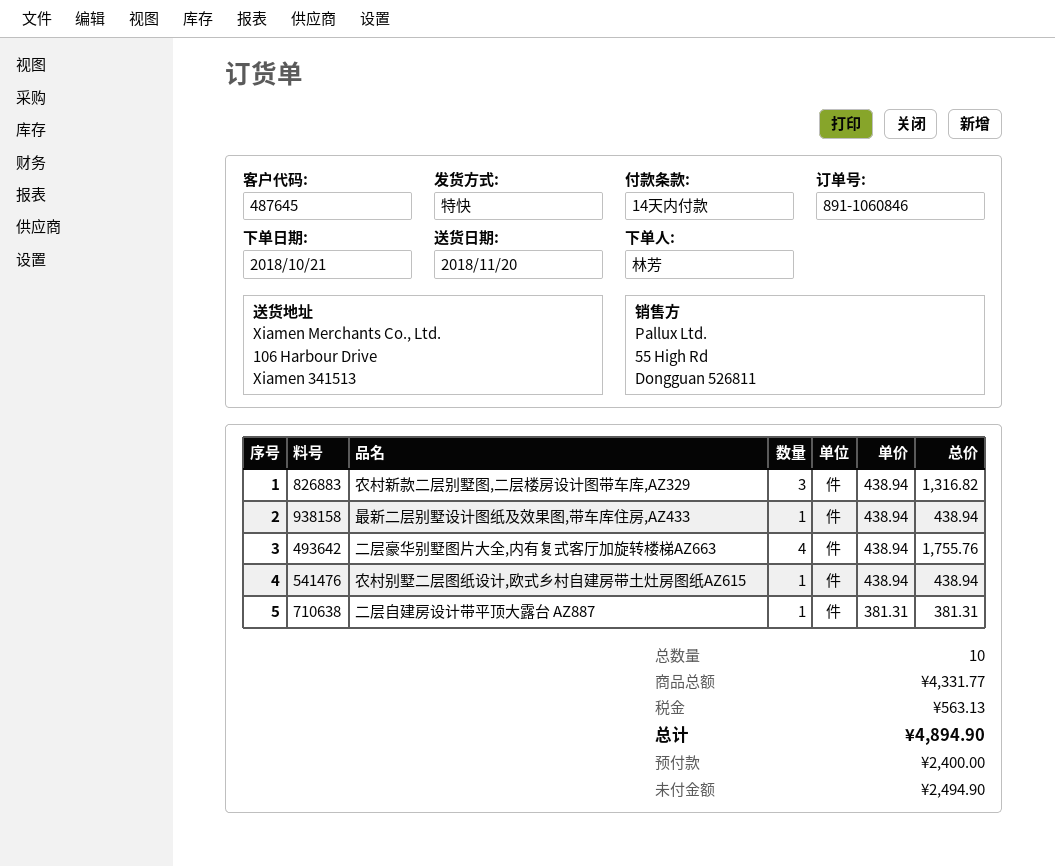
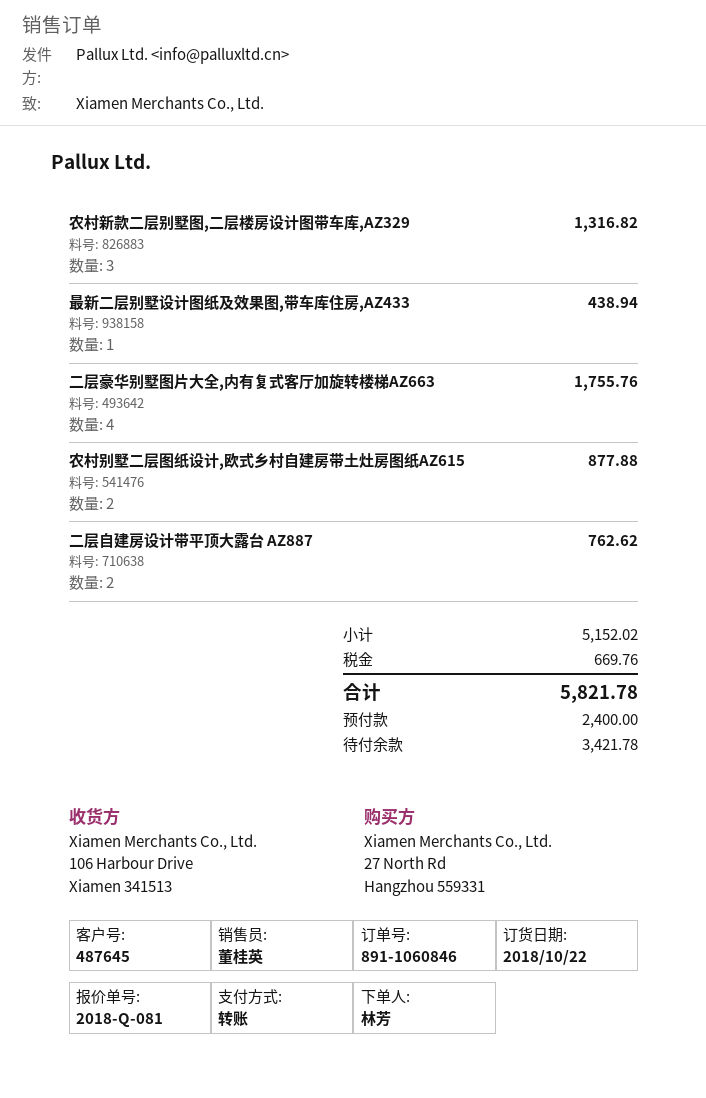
order date: 2018-10-21 -> 2018-10-22
农村别墅二层图纸设计,欧式乡村自建房带土灶房图纸AZ615: 1 for 438.94 -> 2 for 877.88
二层自建房设计带平顶大露台 AZ887: 1 for 381.31 -> 2 for 762.62
subtotal: 4331.77 -> 5152.02
tax: 563.13 -> 669.76
total: 4894.90 -> 5821.78
balance: 2494.90 -> 3421.78

